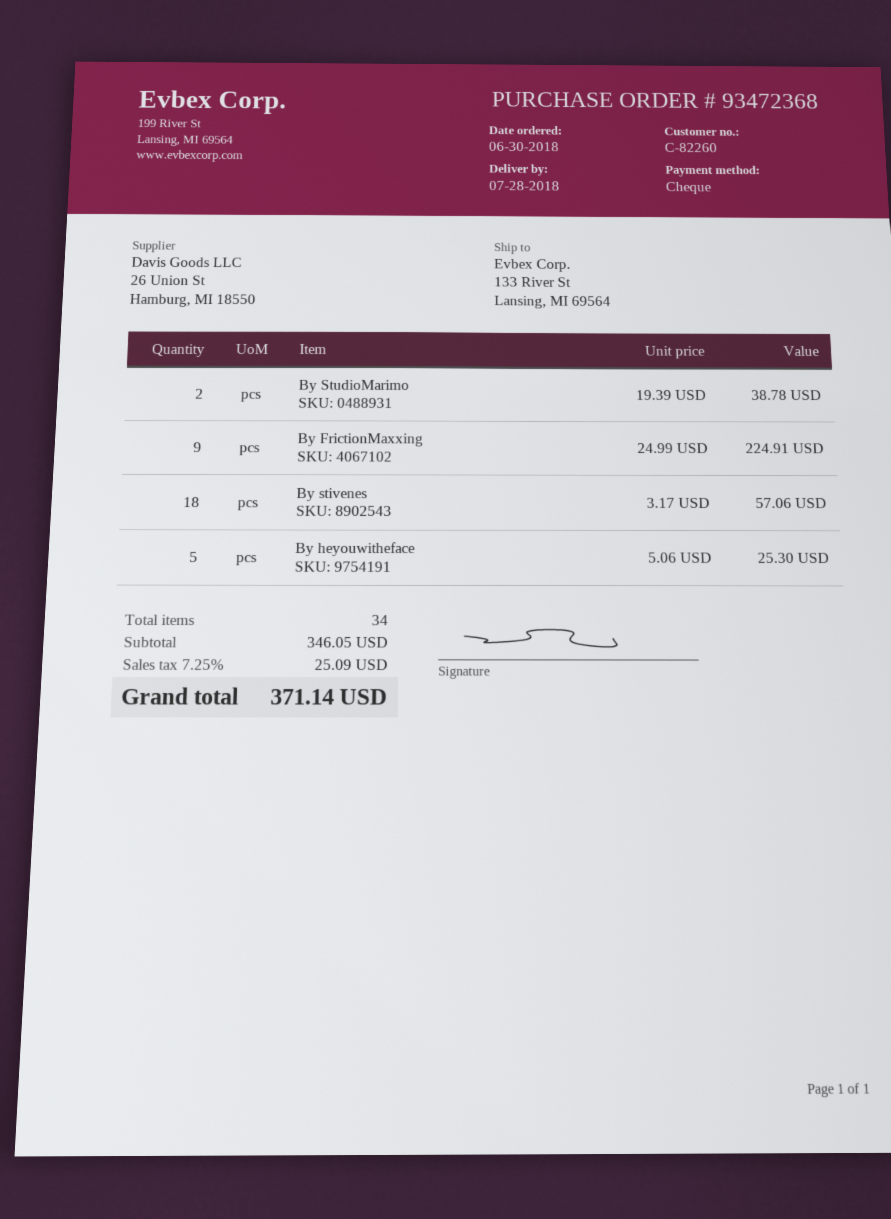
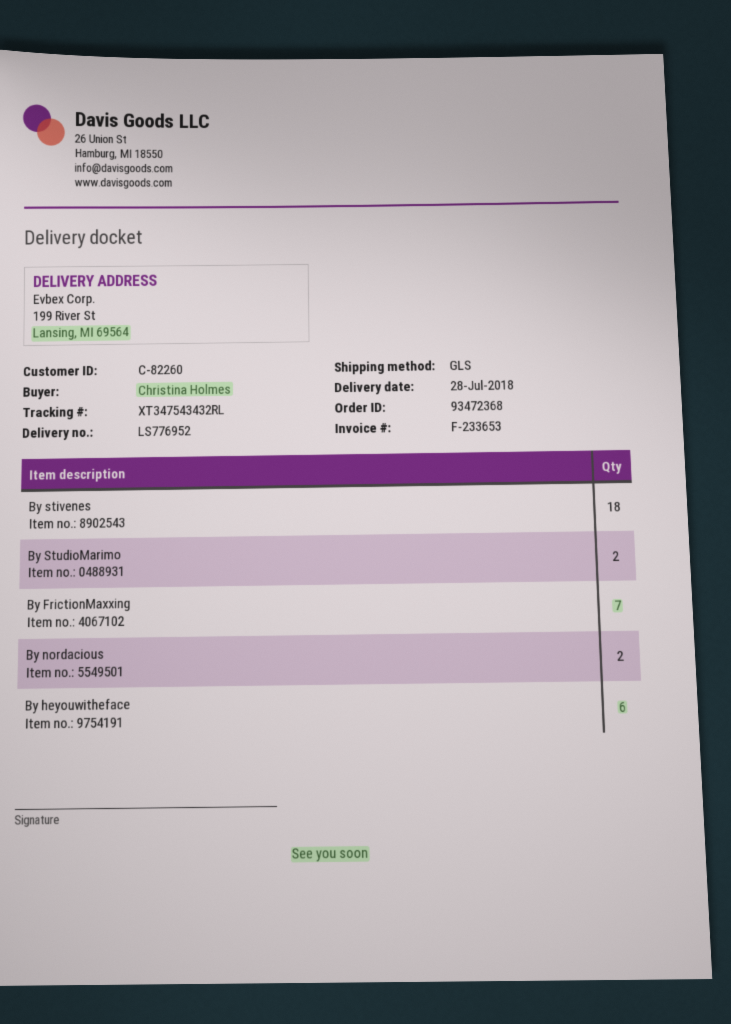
ship to: 133 River St, Lansing, MI 69564 -> 199 River St, Lansing, MI 69564
By FrictionMaxxing: 9 -> 7
By heyouwitheface: 5 -> 6
By nordacious: none -> 2

